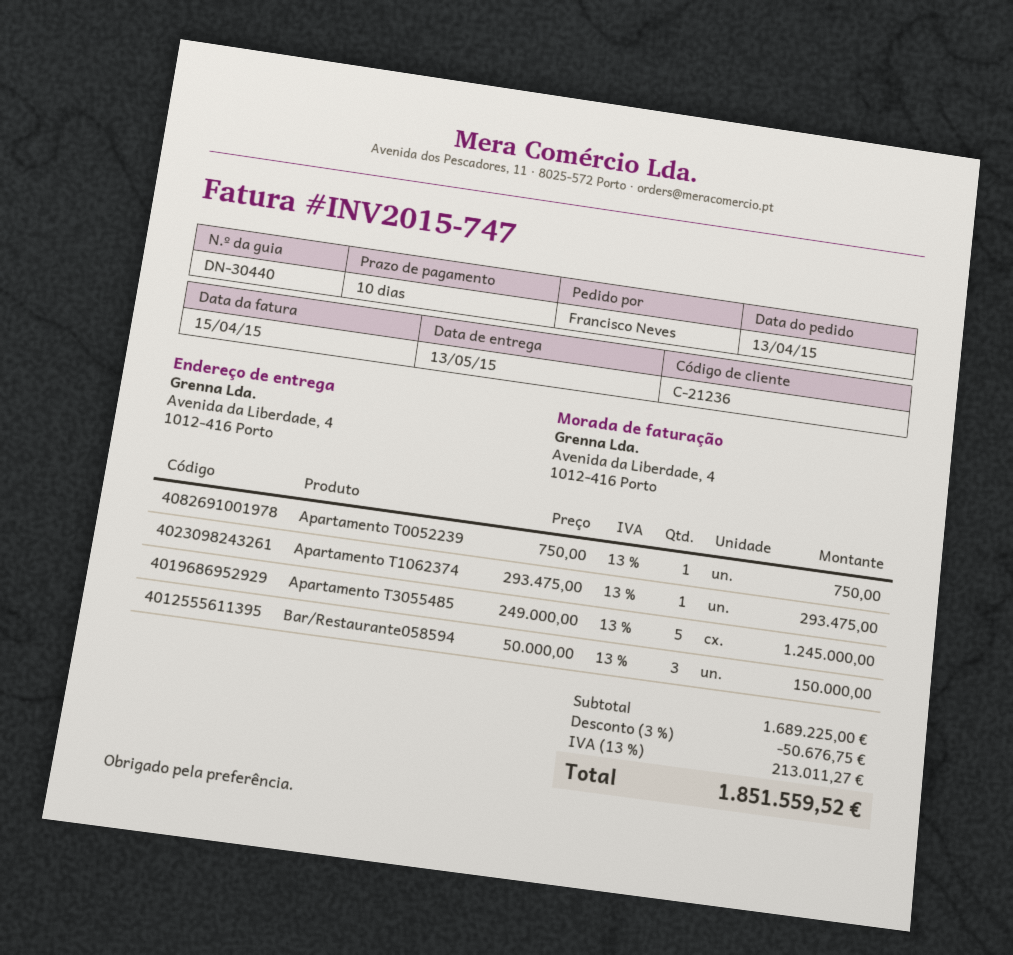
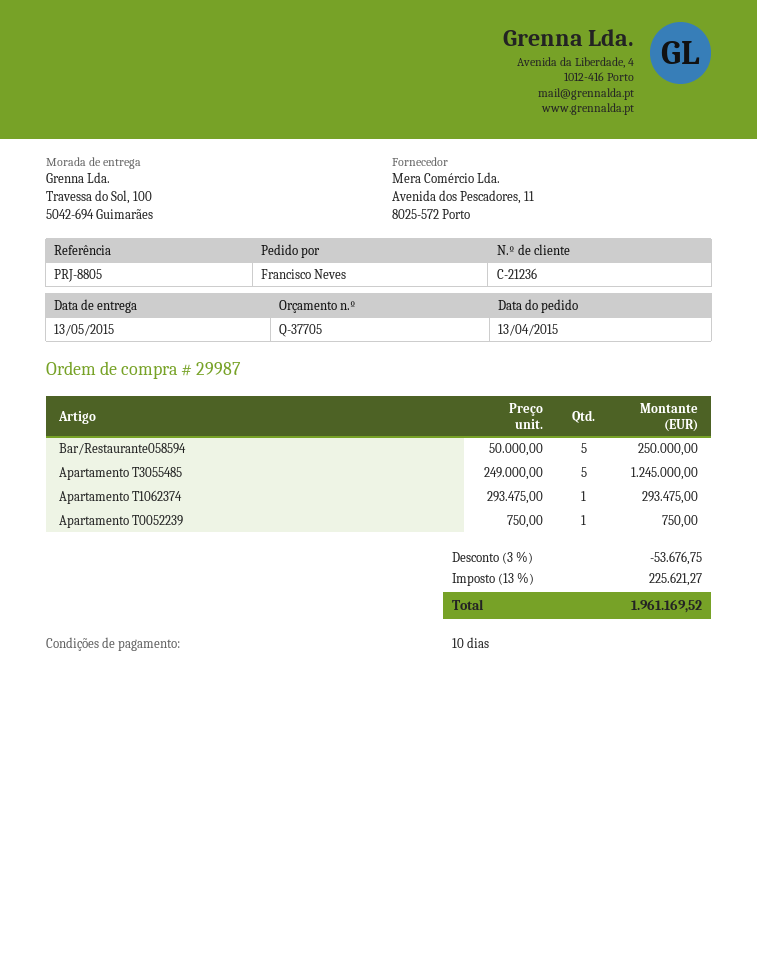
ship to: Avenida da Liberdade, 4, 1012-416 Porto -> Travessa do Sol, 100, 5042-694 Guimarães
Bar/Restaurante058594: 3 x 50000.00 = 150000.00 -> 5 x 50000.00 = 250000.00
discount: 3% = 50676.75 -> 3% = 53676.75
tax: 13% = 213011.27 -> 13% = 225621.27
total: 1851559.52 -> 1961169.52

